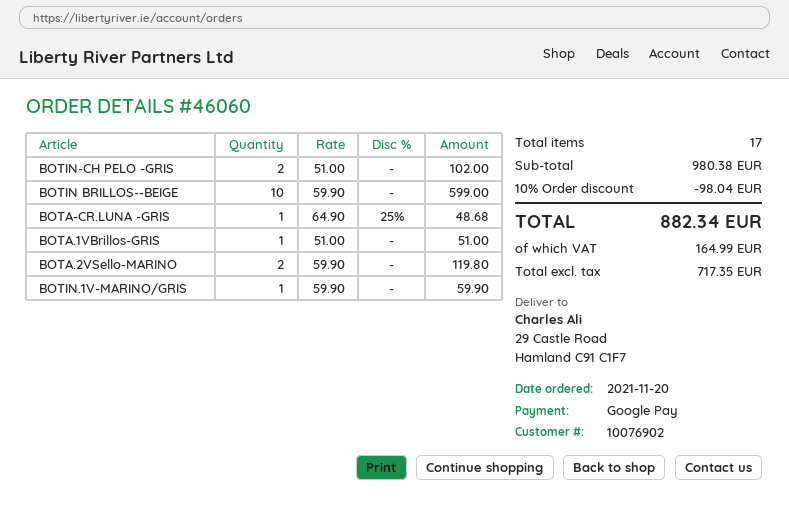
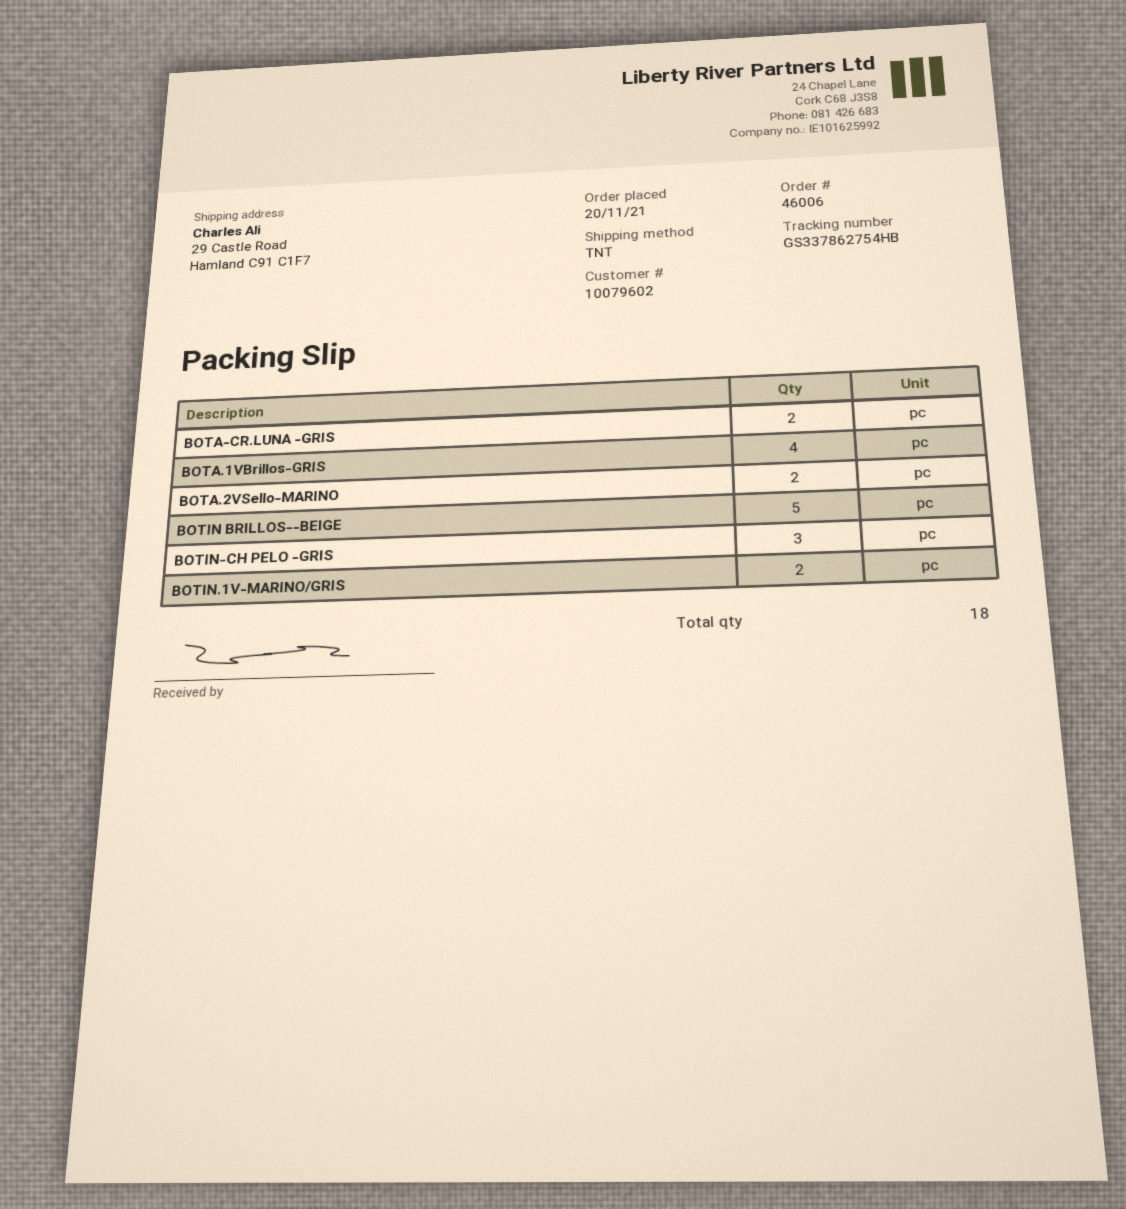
order number: 46060 -> 46006
customer number: 10076902 -> 10079602
BOTIN-CH PELO -GRIS: 2 -> 3
BOTIN BRILLOS--BEIGE: 10 -> 5
BOTA-CR.LUNA -GRIS: 1 -> 2
BOTA.1VBrillos-GRIS: 1 -> 4
BOTIN.1V-MARINO/GRIS: 1 -> 2
total quantity: 17 -> 18

